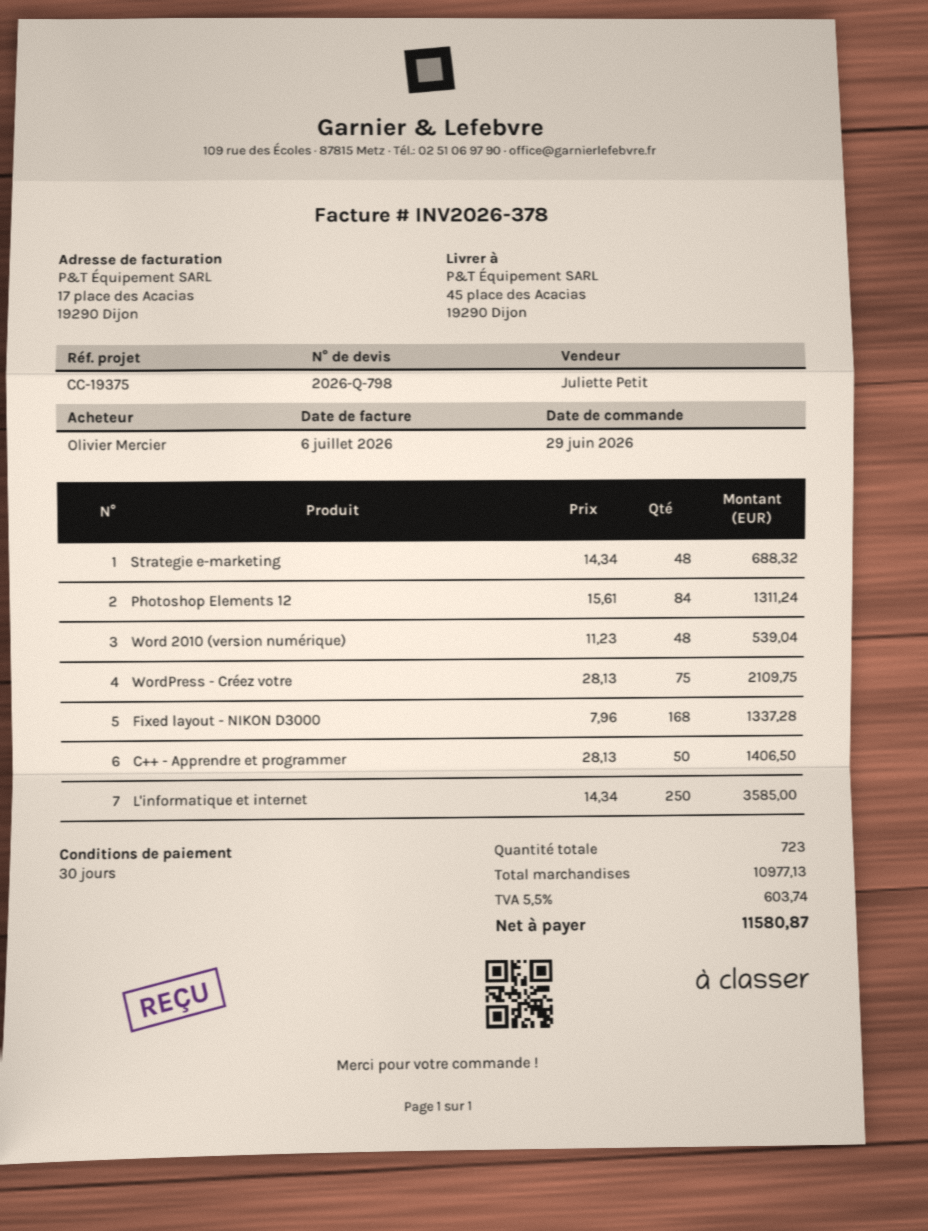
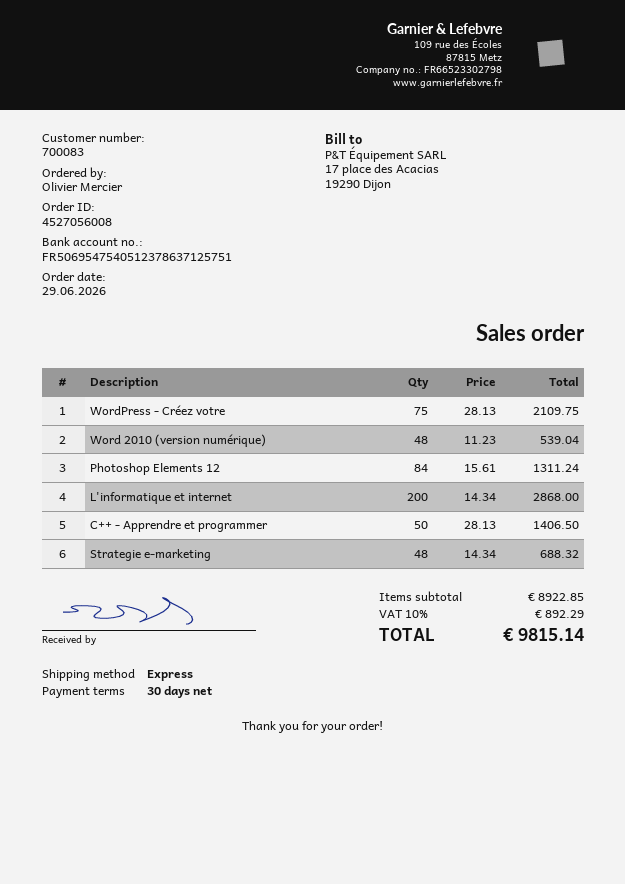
Fixed layout - NIKON D3000: 168 x 7.96 = 1337.28 -> none
L'informatique et internet: 250 x 14.34 = 3585.00 -> 200 x 14.34 = 2868.00
subtotal: 10977.13 -> 8922.85
tax: 5.5% = 603.74 -> 10% = 892.29
total: 11580.87 -> 9815.14

